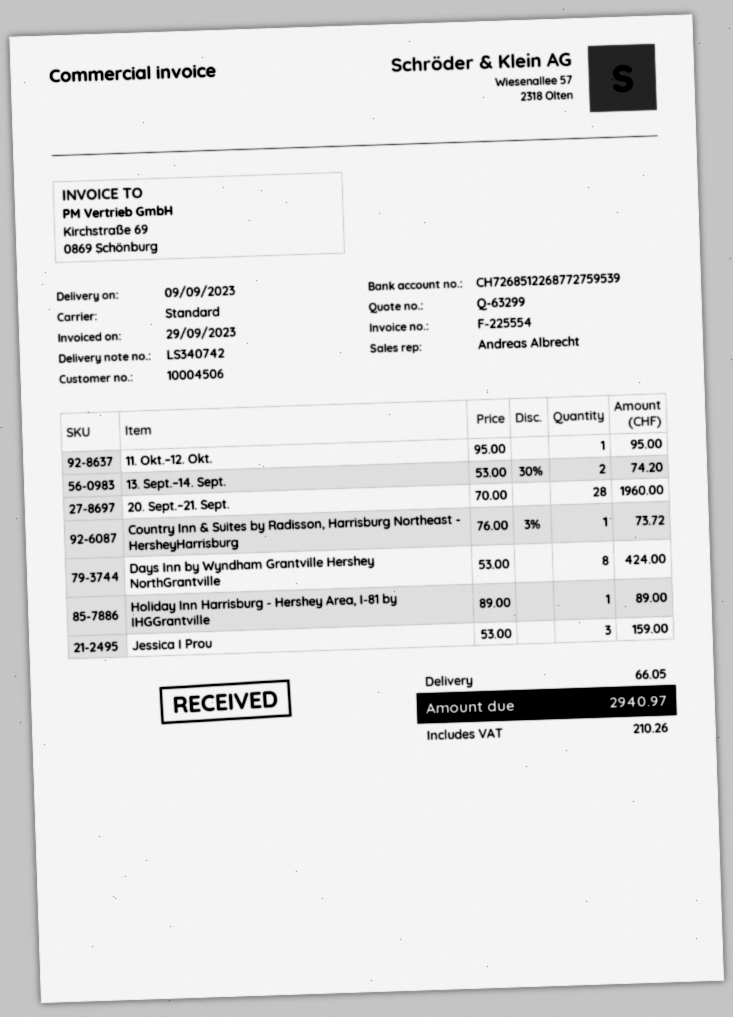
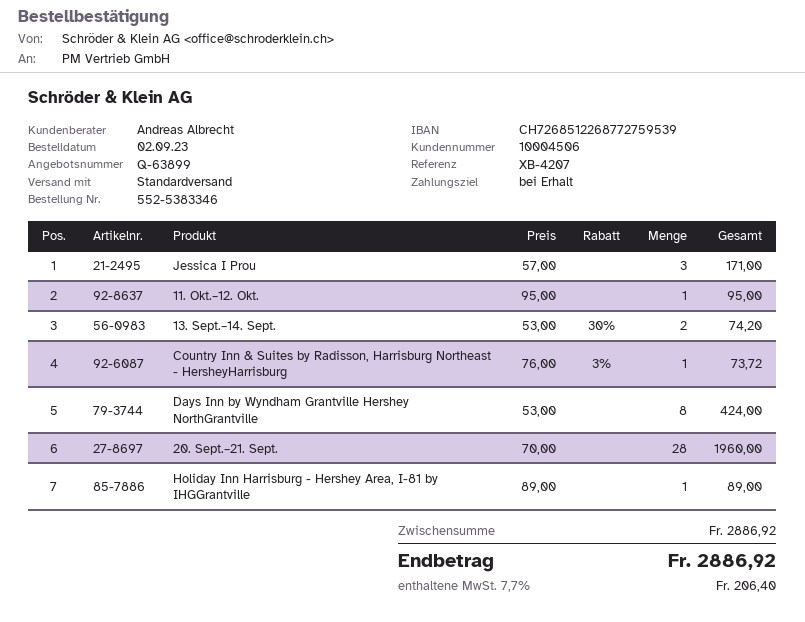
quote number: Q-63299 -> Q-63899
Jessica I Prou: 3 x 53.00 = 159.00 -> 3 x 57.00 = 171.00
shipping: 66.05 -> none
tax: 210.26 -> 206.40
total: 2940.97 -> 2886.92

